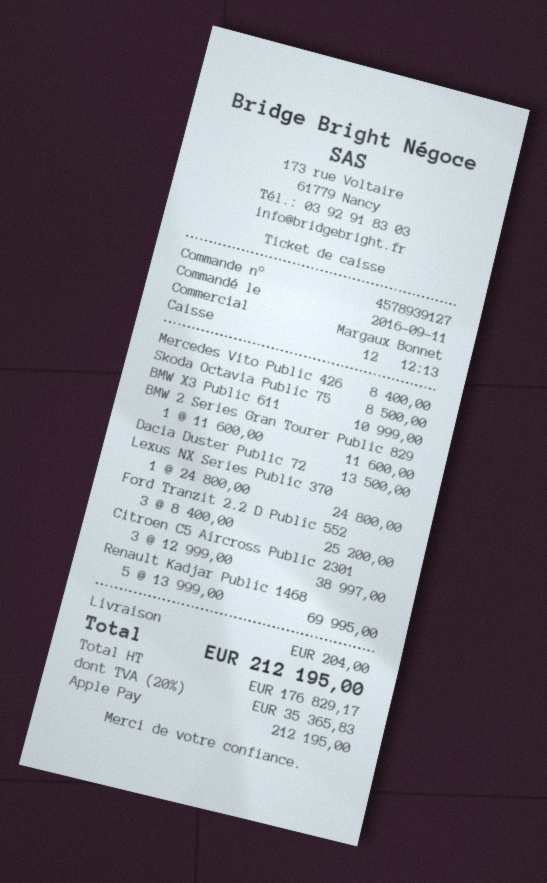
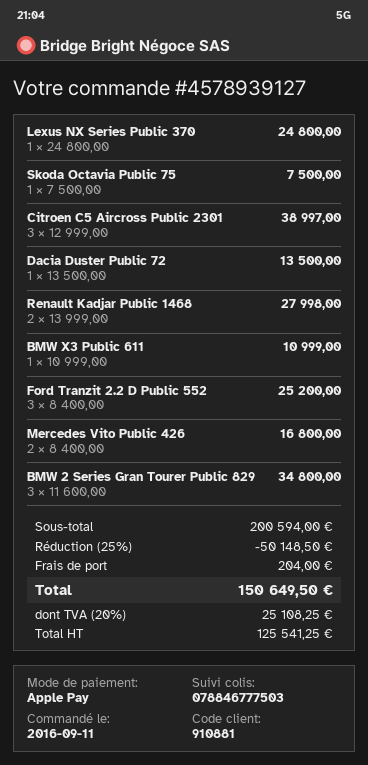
Mercedes Vito Public 426: 1 x 8400.00 = 8400.00 -> 2 x 8400.00 = 16800.00
Skoda Octavia Public 75: 1 x 8500.00 = 8500.00 -> 1 x 7500.00 = 7500.00
BMW 2 Series Gran Tourer Public 829: 1 x 11600.00 = 11600.00 -> 3 x 11600.00 = 34800.00
Renault Kadjar Public 1468: 5 x 13999.00 = 69995.00 -> 2 x 13999.00 = 27998.00
discount: none -> 25% = 50148.50
net: 176829.17 -> 125541.25
tax: 20% = 35365.83 -> 20% = 25108.25
total: 212195.00 -> 150649.50

